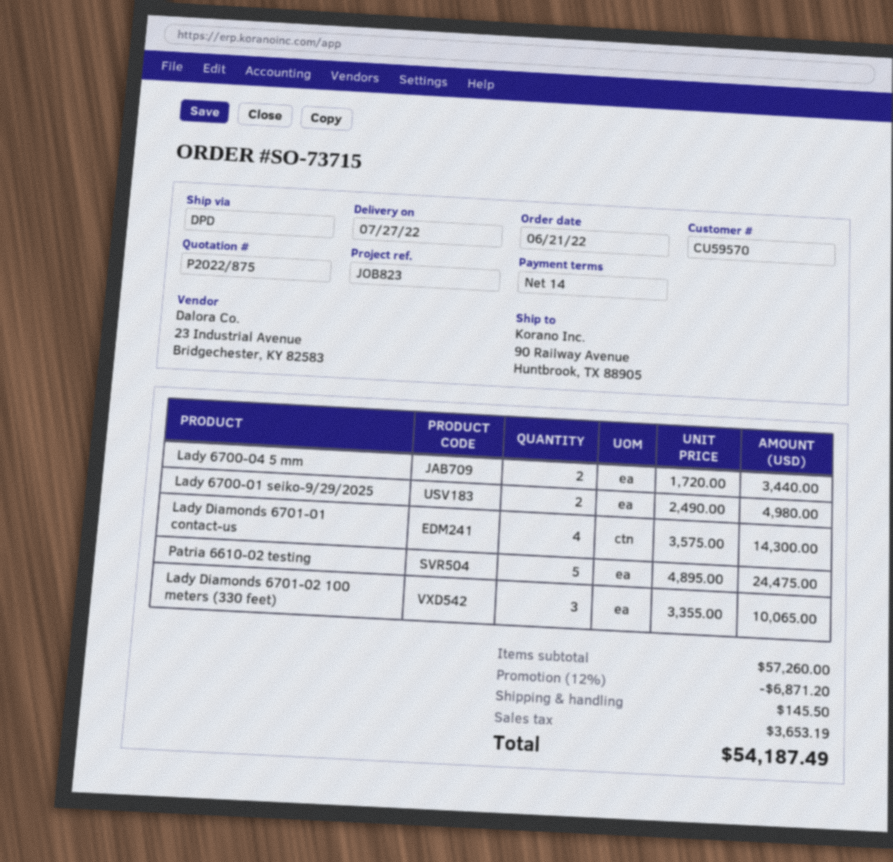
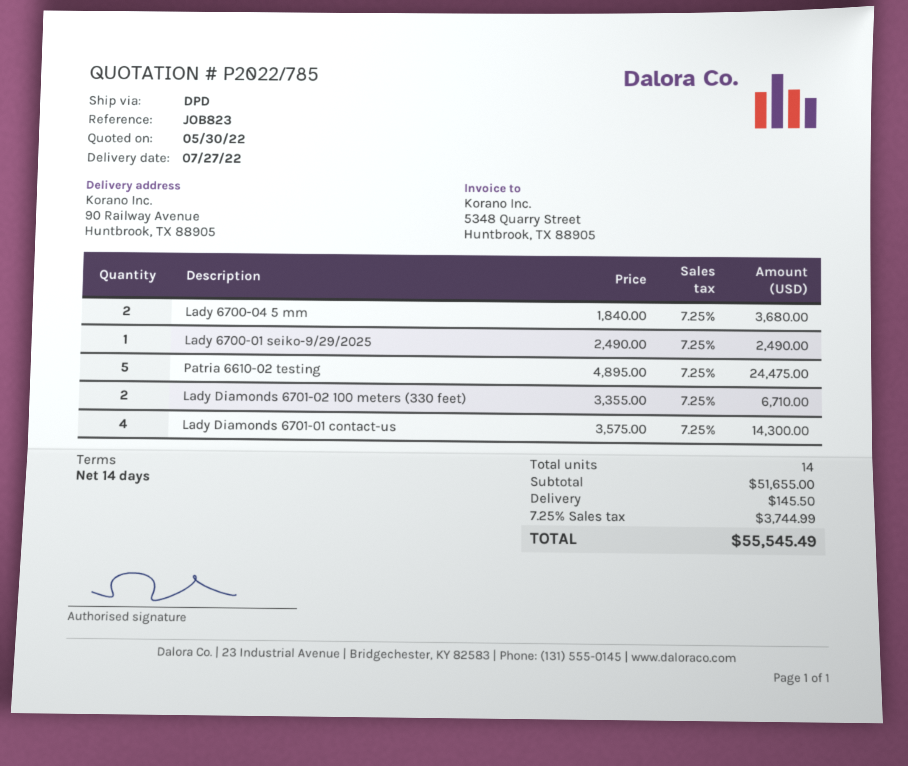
quote number: P2022/875 -> P2022/785
Lady 6700-04 5 mm: 2 x 1720.00 = 3440.00 -> 2 x 1840.00 = 3680.00
Lady 6700-01 seiko-9/29/2025: 2 x 2490.00 = 4980.00 -> 1 x 2490.00 = 2490.00
Lady Diamonds 6701-02 100 meters (330 feet): 3 x 3355.00 = 10065.00 -> 2 x 3355.00 = 6710.00
subtotal: 57260.00 -> 51655.00
discount: 12% = 6871.20 -> none
tax: 3653.19 -> 3744.99
total: 54187.49 -> 55545.49

